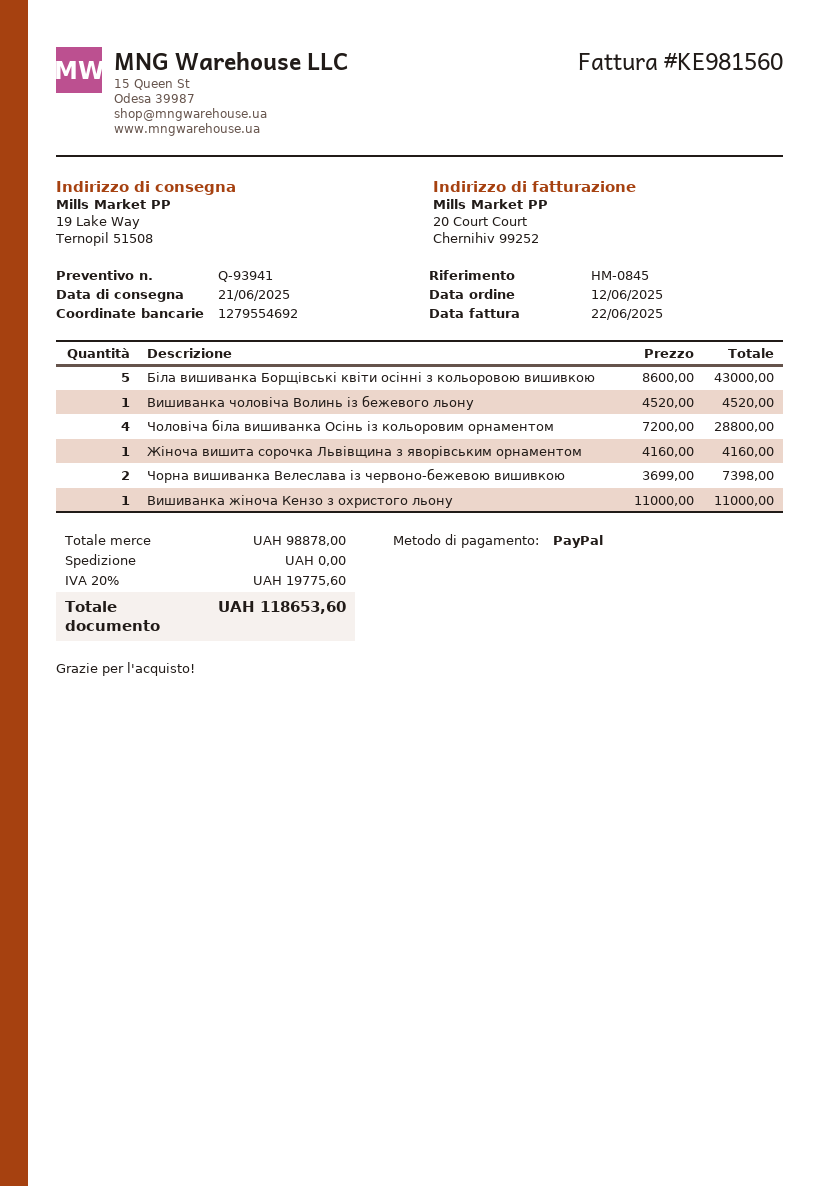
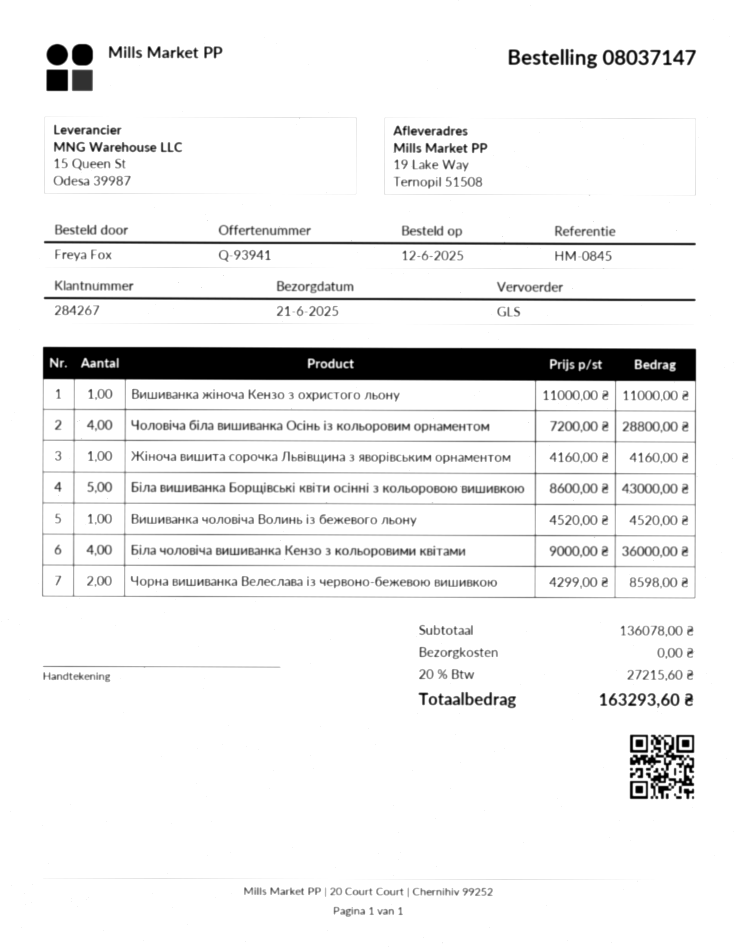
Чорна вишиванка Велеслава із червоно-бежевою вишивкою: 2 x 3699.00 = 7398.00 -> 2 x 4299.00 = 8598.00
Біла чоловіча вишиванка Кензо з кольоровими квітами: none -> 4 x 9000.00 = 36000.00
subtotal: 98878.00 -> 136078.00
tax: 20% = 19775.60 -> 20% = 27215.60
total: 118653.60 -> 163293.60

